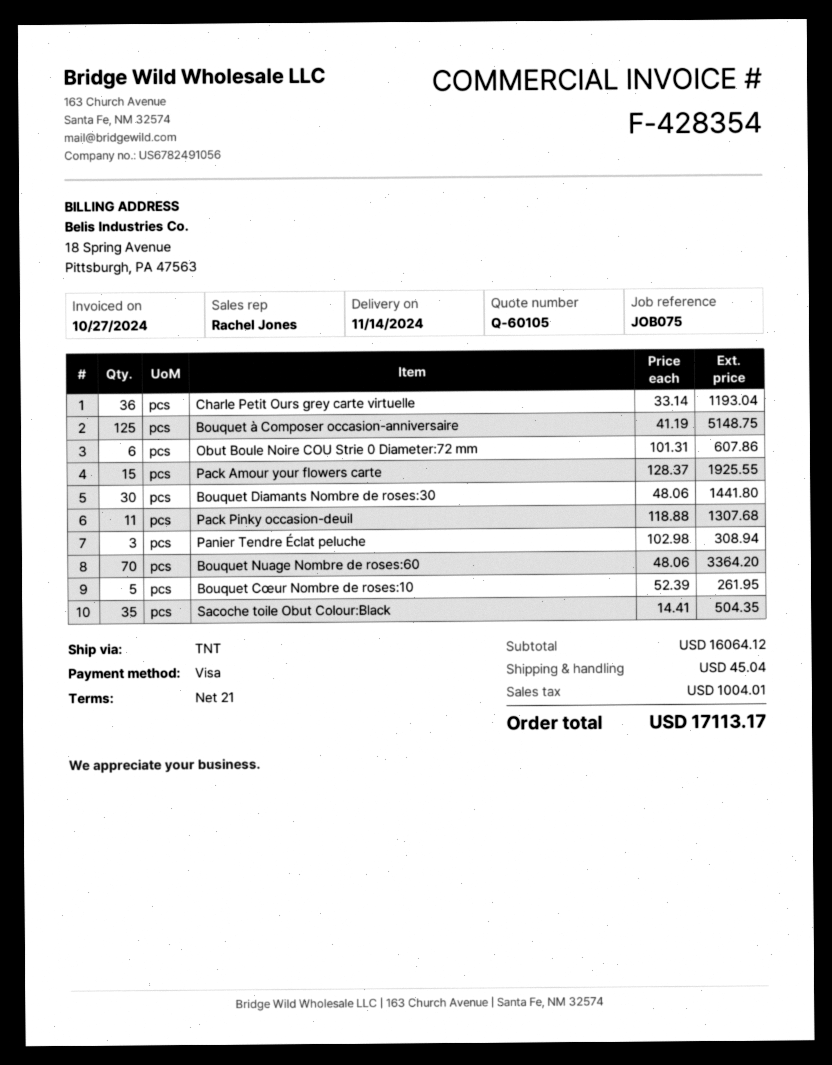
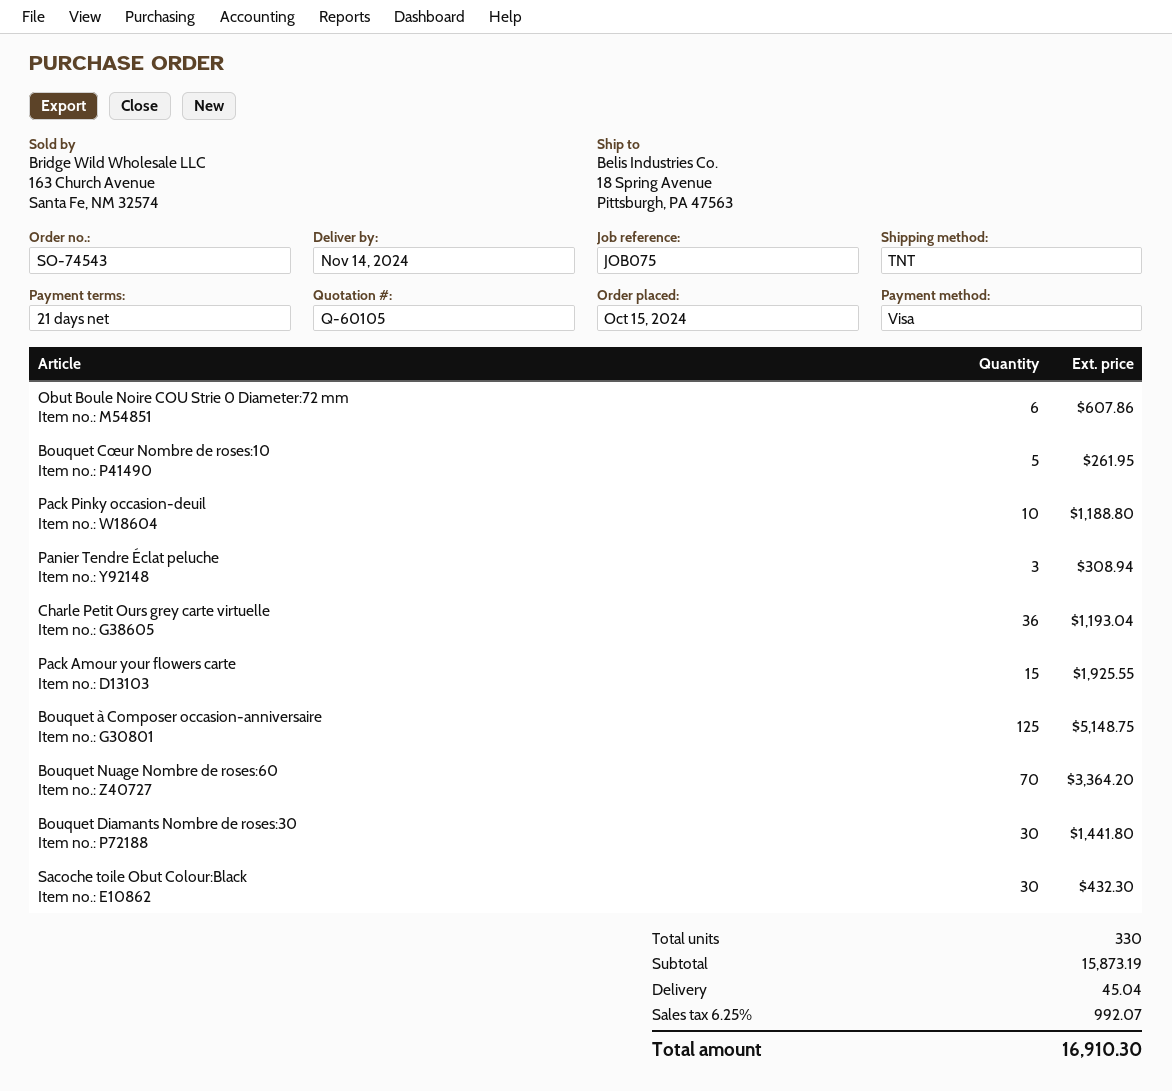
Pack Pinky occasion-deuil: 11 for 1307.68 -> 10 for 1188.80
Sacoche toile Obut Colour:Black: 35 for 504.35 -> 30 for 432.30
subtotal: 16064.12 -> 15873.19
tax: 1004.01 -> 992.07
total: 17113.17 -> 16910.30

